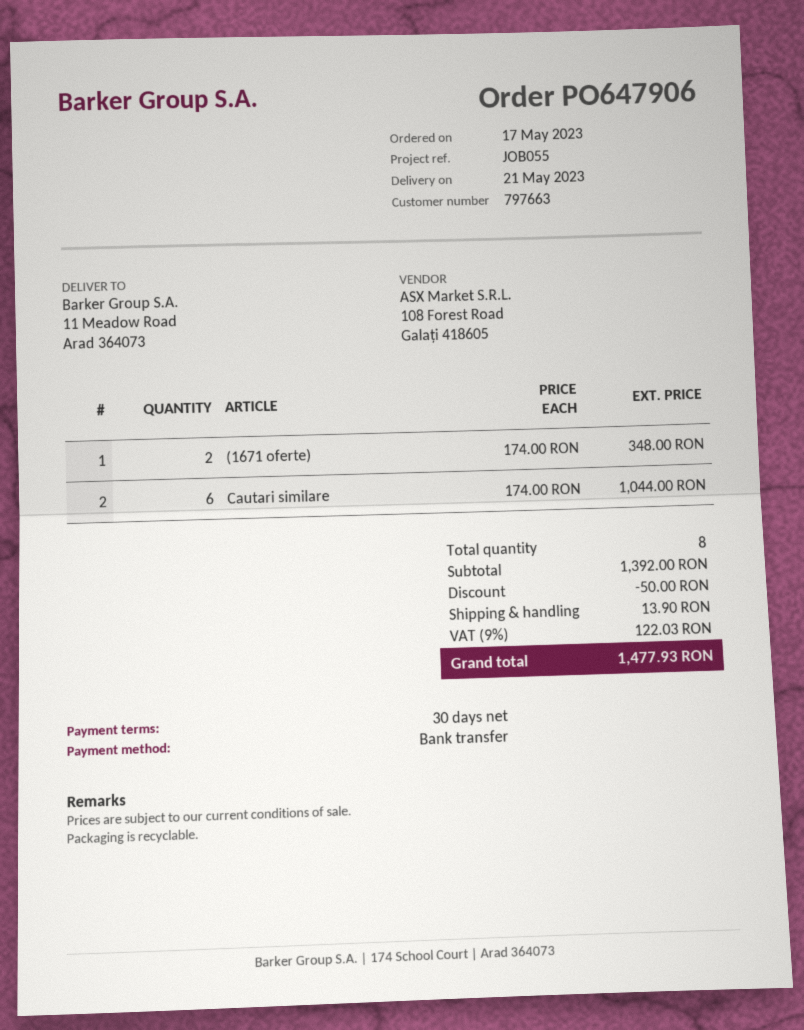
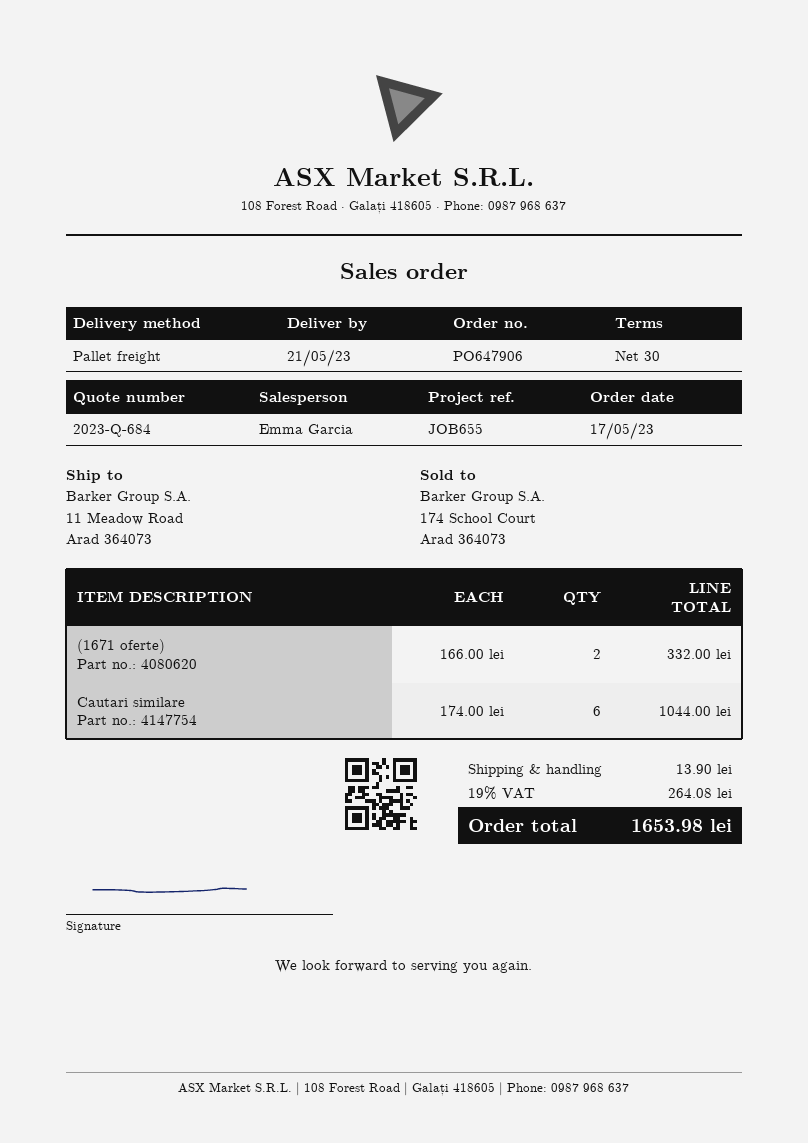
reference: JOB055 -> JOB655
(1671 oferte): 2 x 174.00 = 348.00 -> 2 x 166.00 = 332.00
discount: 50.00 -> none
tax: 9% = 122.03 -> 19% = 264.08
total: 1477.93 -> 1653.98

